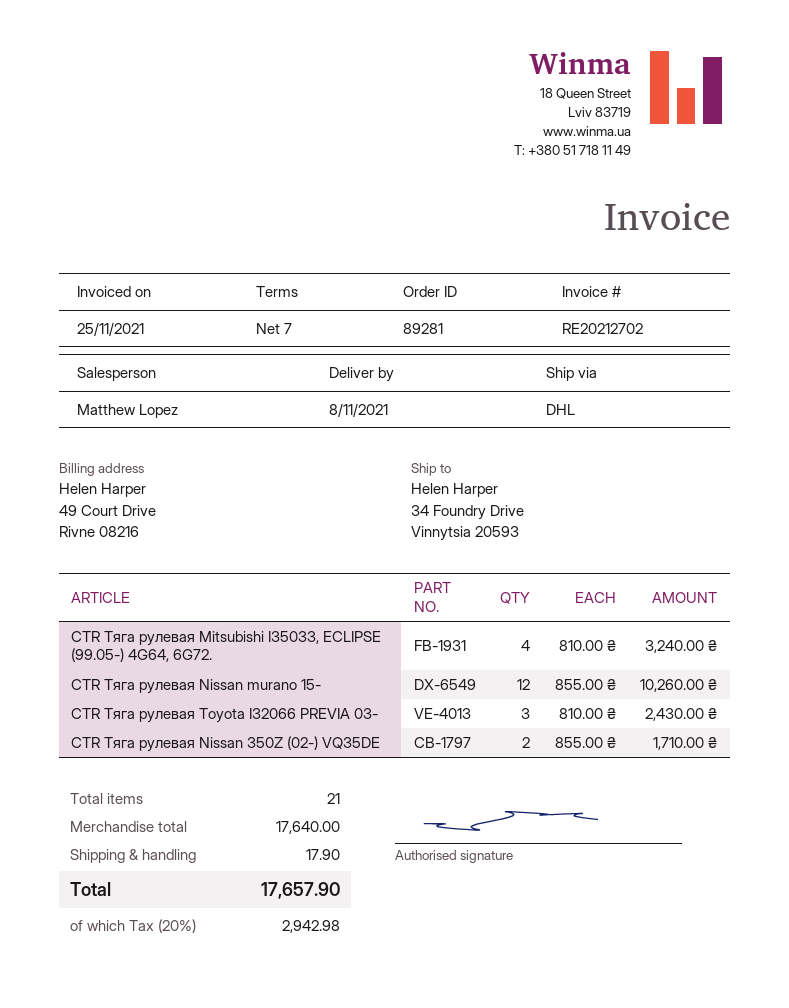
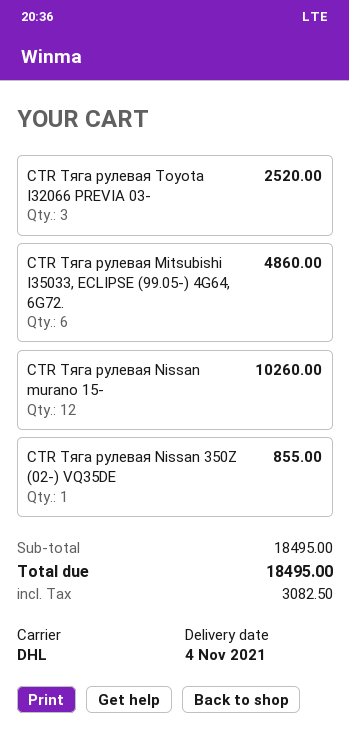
delivery date: 2021-11-08 -> 2021-11-04
CTR Тяга рулевая Mitsubishi I35033, ECLIPSE (99.05-) 4G64, 6G72.: 4 for 3240.00 -> 6 for 4860.00
CTR Тяга рулевая Toyota I32066 PREVIA 03-: 3 for 2430.00 -> 3 for 2520.00
CTR Тяга рулевая Nissan 350Z (02-) VQ35DE: 2 for 1710.00 -> 1 for 855.00
subtotal: 17640.00 -> 18495.00
shipping: 17.90 -> none
tax: 2942.98 -> 3082.50
total: 17657.90 -> 18495.00

